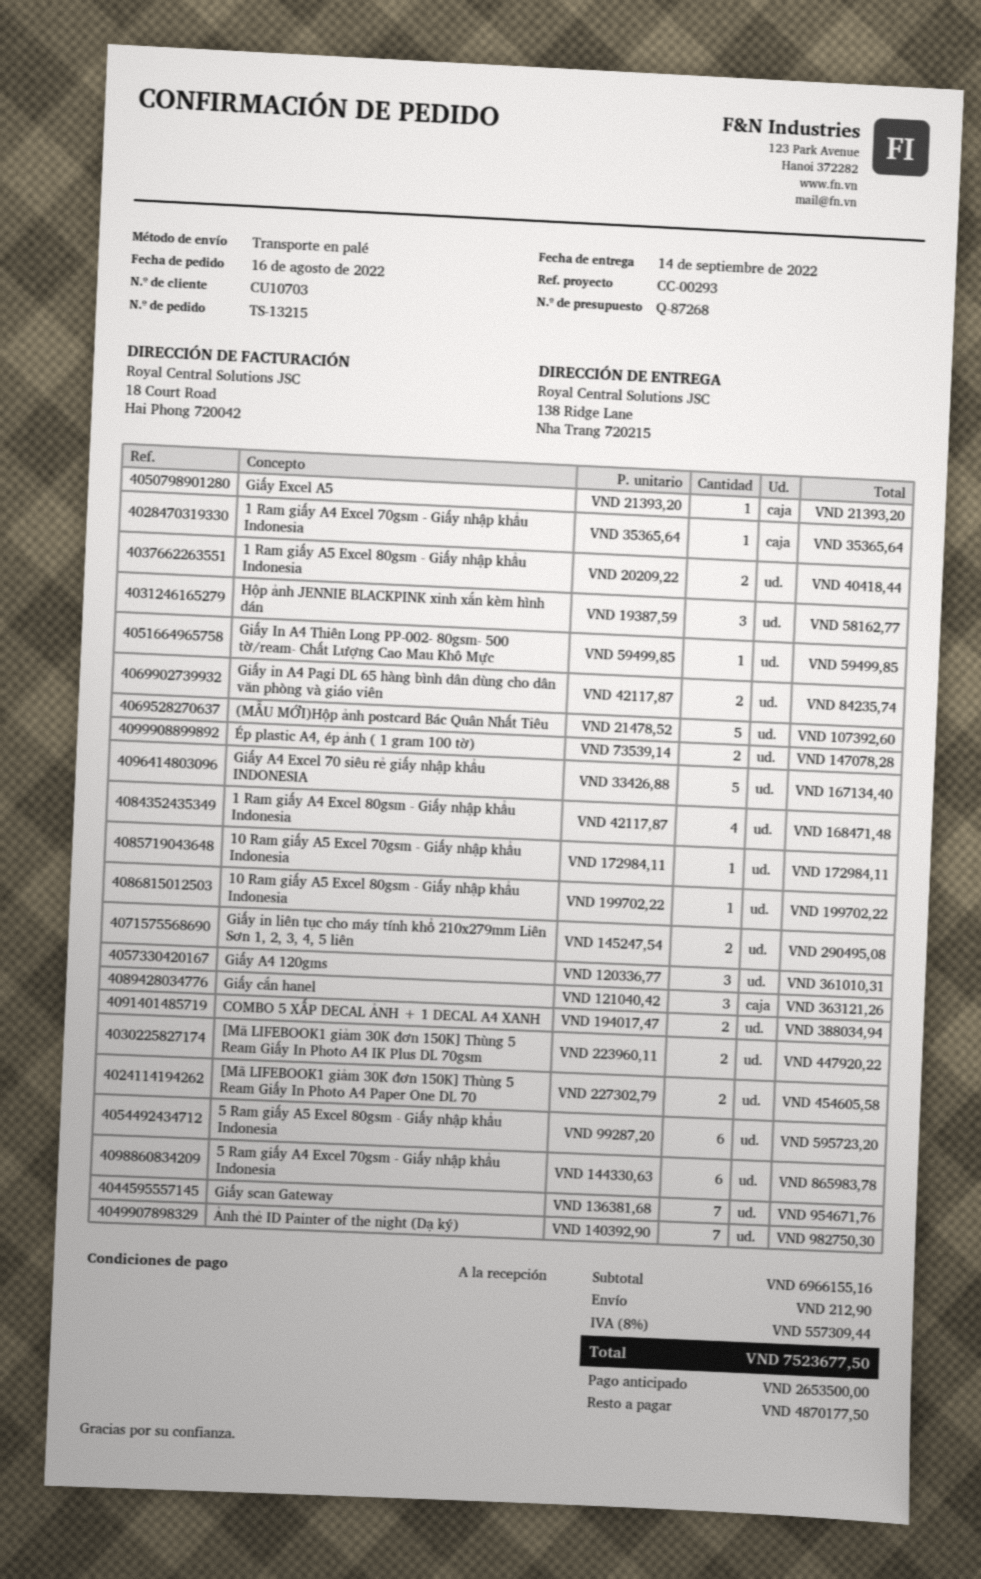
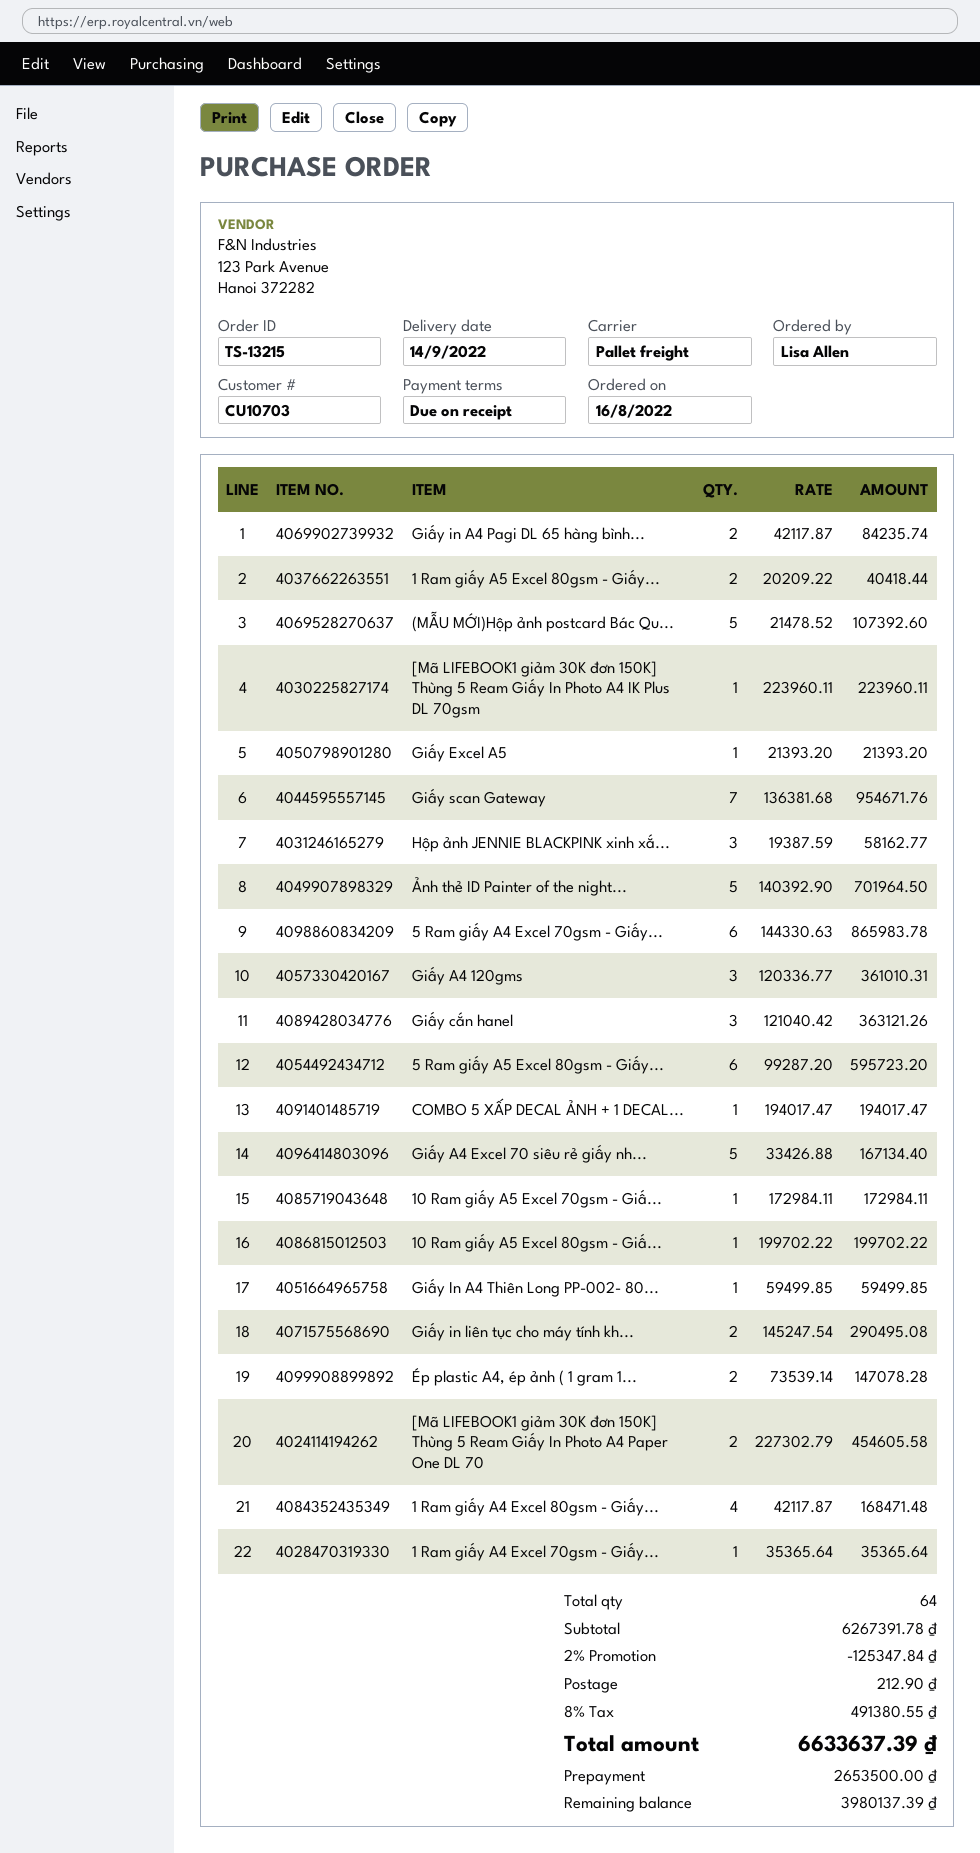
COMBO 5 XẤP DECAL ẢNH + 1 DECAL A4 XANH: 2 x 194017.47 = 388034.94 -> 1 x 194017.47 = 194017.47
[Mã LIFEBOOK1 giảm 30K đơn 150K] Thùng 5 Ream Giấy In Photo A4 IK Plus DL 70gsm: 2 x 223960.11 = 447920.22 -> 1 x 223960.11 = 223960.11
Ảnh thẻ ID Painter of the night (Dạ ký): 7 x 140392.90 = 982750.30 -> 5 x 140392.90 = 701964.50
subtotal: 6966155.16 -> 6267391.78
discount: none -> 2% = 125347.84
tax: 8% = 557309.44 -> 8% = 491380.55
total: 7523677.50 -> 6633637.39
balance: 4870177.50 -> 3980137.39

